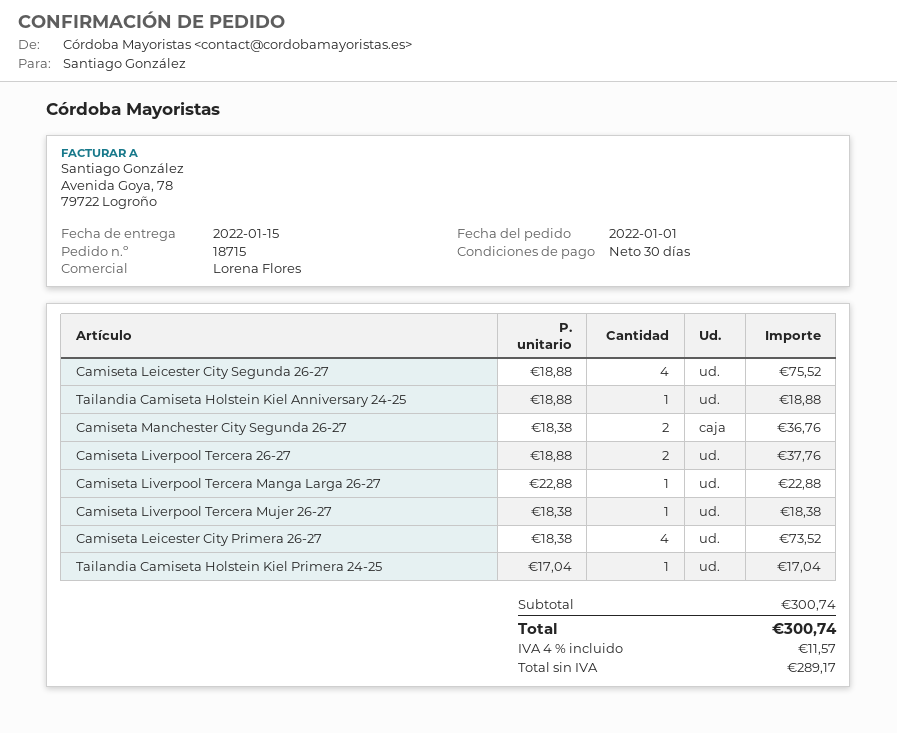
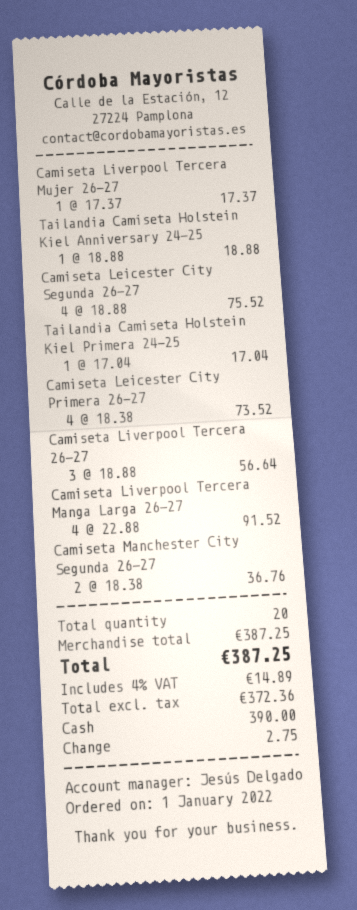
sales rep: Lorena Flores -> Jesús Delgado
Camiseta Liverpool Tercera 26-27: 2 x 18.88 = 37.76 -> 3 x 18.88 = 56.64
Camiseta Liverpool Tercera Manga Larga 26-27: 1 x 22.88 = 22.88 -> 4 x 22.88 = 91.52
Camiseta Liverpool Tercera Mujer 26-27: 1 x 18.38 = 18.38 -> 1 x 17.37 = 17.37
subtotal: 300.74 -> 387.25
net: 289.17 -> 372.36
tax: 4% = 11.57 -> 4% = 14.89
total: 300.74 -> 387.25

